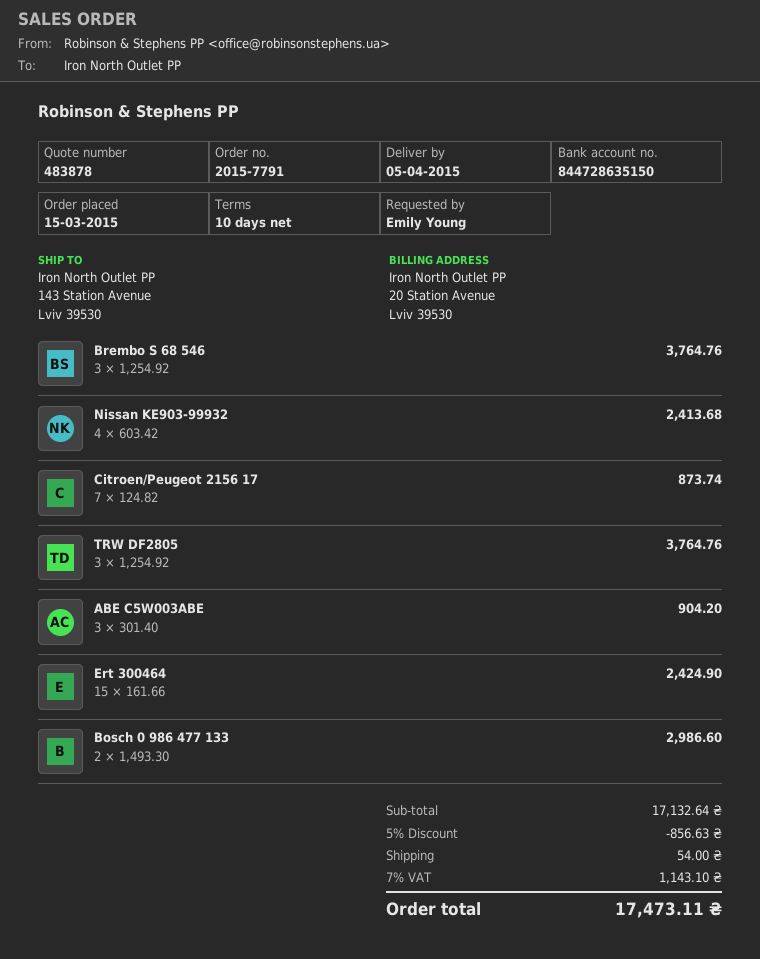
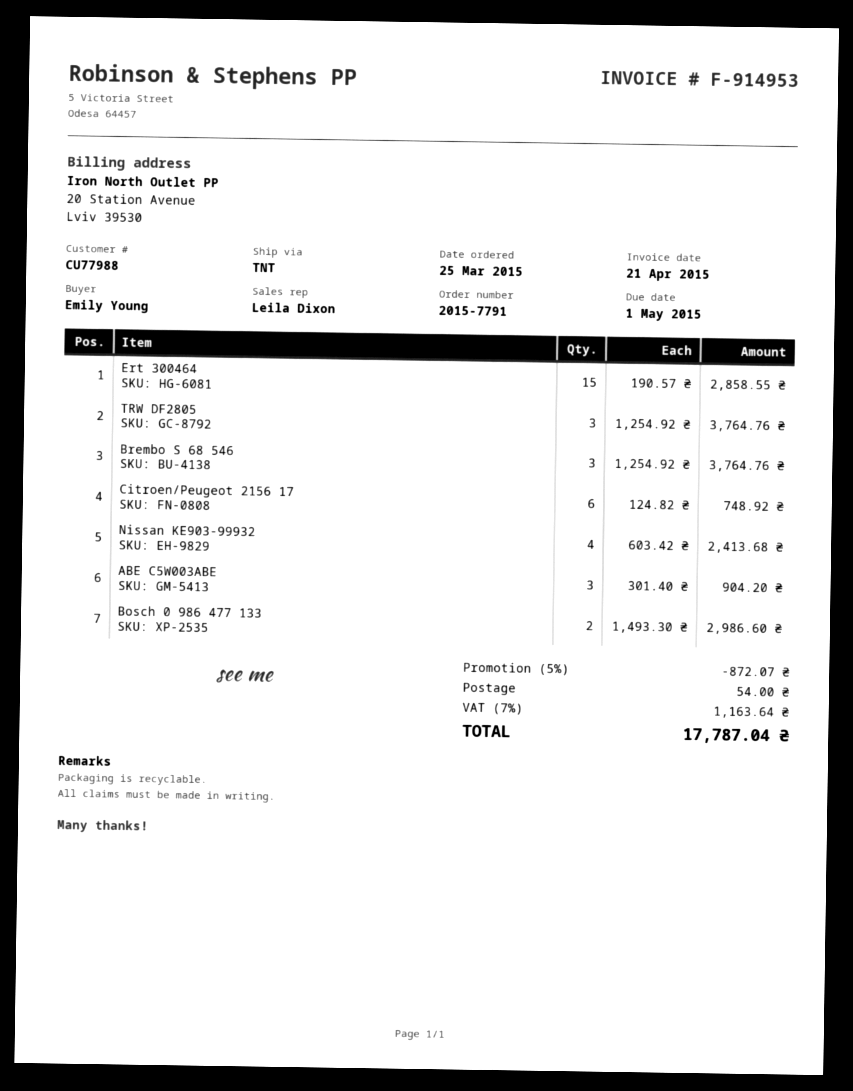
order date: 2015-03-15 -> 2015-03-25
Citroen/Peugeot 2156 17: 7 x 124.82 = 873.74 -> 6 x 124.82 = 748.92
Ert 300464: 15 x 161.66 = 2424.90 -> 15 x 190.57 = 2858.55
discount: 5% = 856.63 -> 5% = 872.07
tax: 7% = 1143.10 -> 7% = 1163.64
total: 17473.11 -> 17787.04

